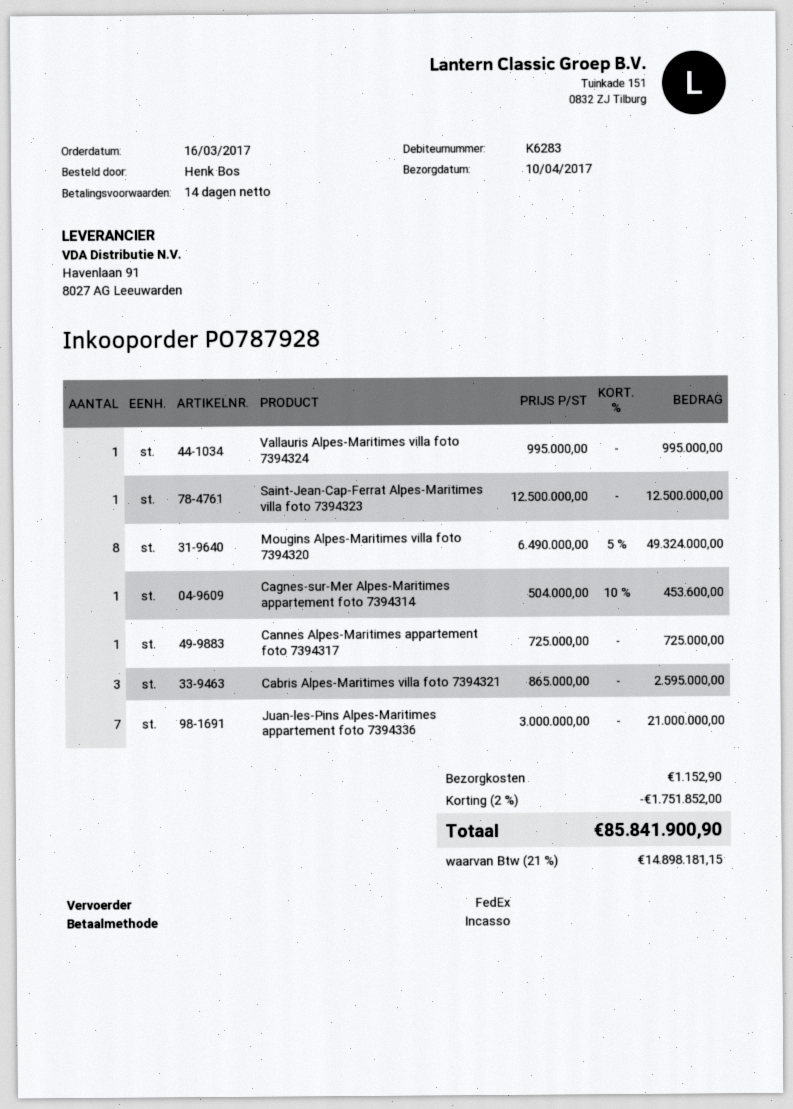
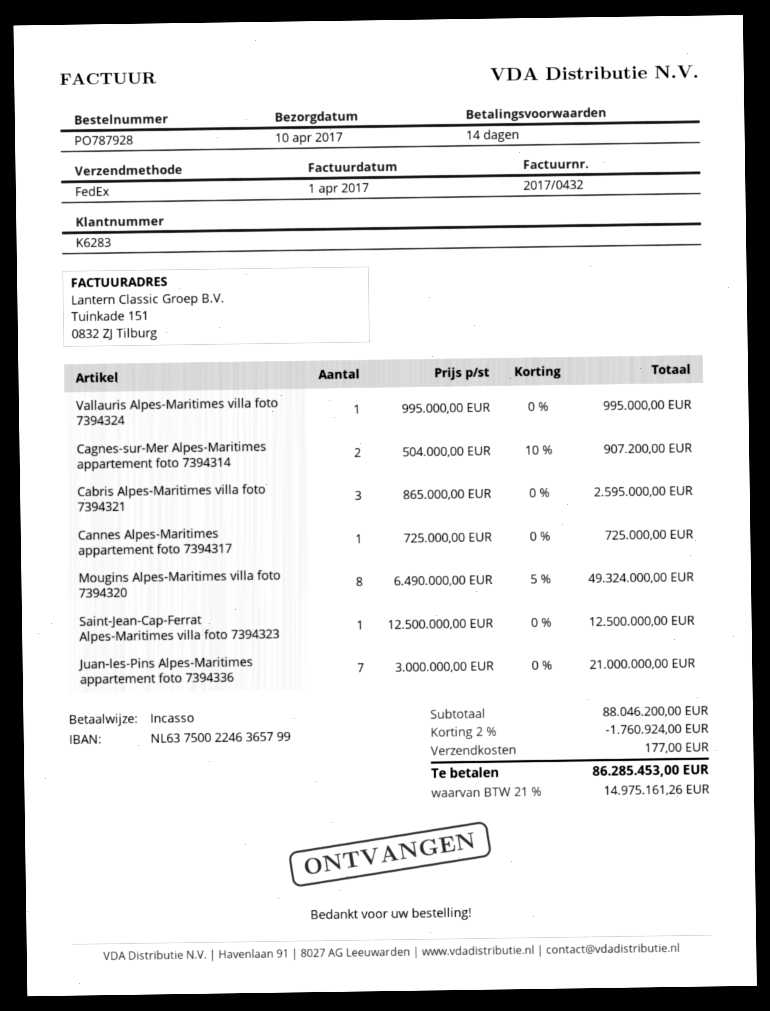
Cagnes-sur-Mer Alpes-Maritimes appartement foto 7394314: 1 x 504000.00 - 10% = 453600.00 -> 2 x 504000.00 - 10% = 907200.00
discount: 2% = 1751852.00 -> 2% = 1760924.00
shipping: 1152.90 -> 177.00
tax: 21% = 14898181.15 -> 21% = 14975161.26
total: 85841900.90 -> 86285453.00

